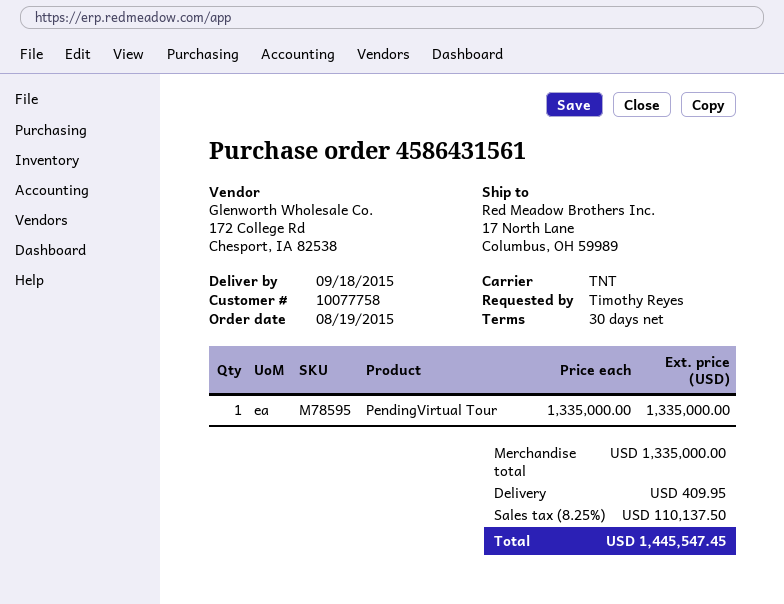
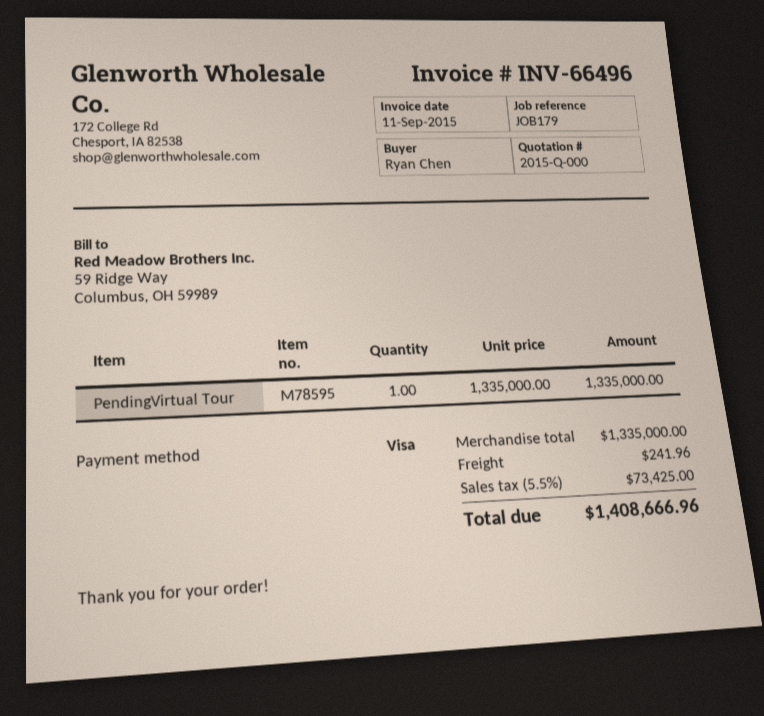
ordered by: Timothy Reyes -> Ryan Chen
shipping: 409.95 -> 241.96
tax: 8.25% = 110137.50 -> 5.5% = 73425.00
total: 1445547.45 -> 1408666.96

